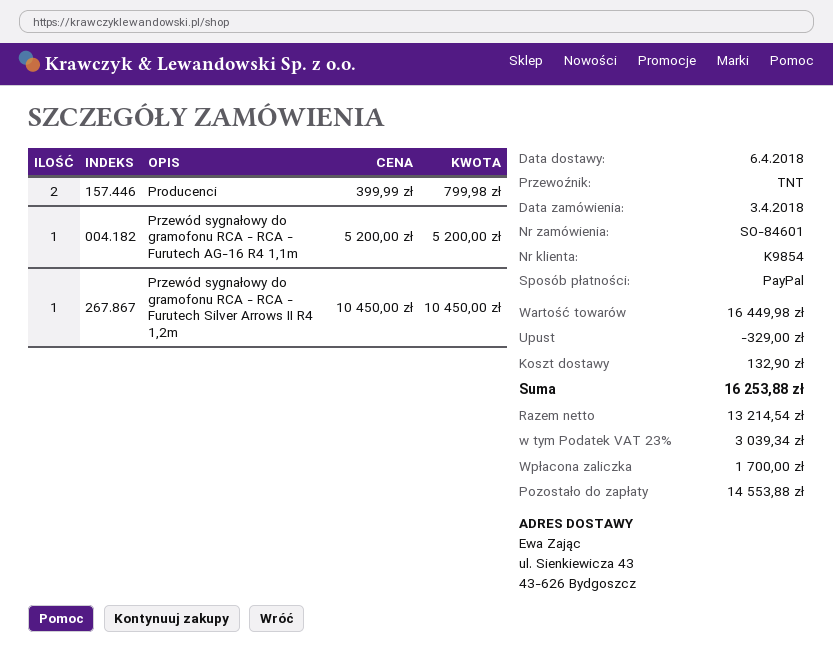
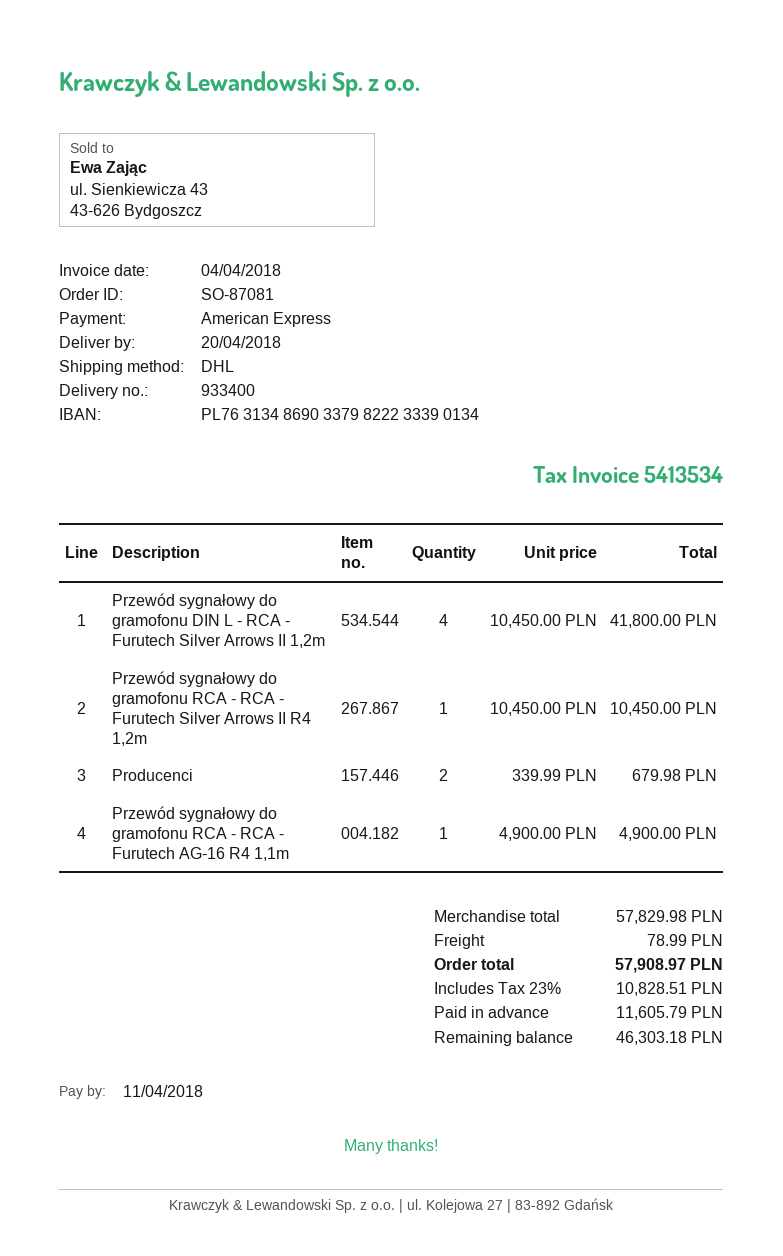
order number: SO-84601 -> SO-87081
delivery date: 2018-04-06 -> 2018-04-20
payment method: PayPal -> American Express
shipping method: TNT -> DHL
Producenci: 2 x 399.99 = 799.98 -> 2 x 339.99 = 679.98
Przewód sygnałowy do gramofonu RCA - RCA - Furutech AG-16 R4 1,1m: 1 x 5200.00 = 5200.00 -> 1 x 4900.00 = 4900.00
Przewód sygnałowy do gramofonu DIN L - RCA - Furutech Silver Arrows II 1,2m: none -> 4 x 10450.00 = 41800.00
subtotal: 16449.98 -> 57829.98
discount: 329.00 -> none
shipping: 132.90 -> 78.99
tax: 23% = 3039.34 -> 23% = 10828.51
total: 16253.88 -> 57908.97
deposit: 1700.00 -> 11605.79
balance: 14553.88 -> 46303.18

